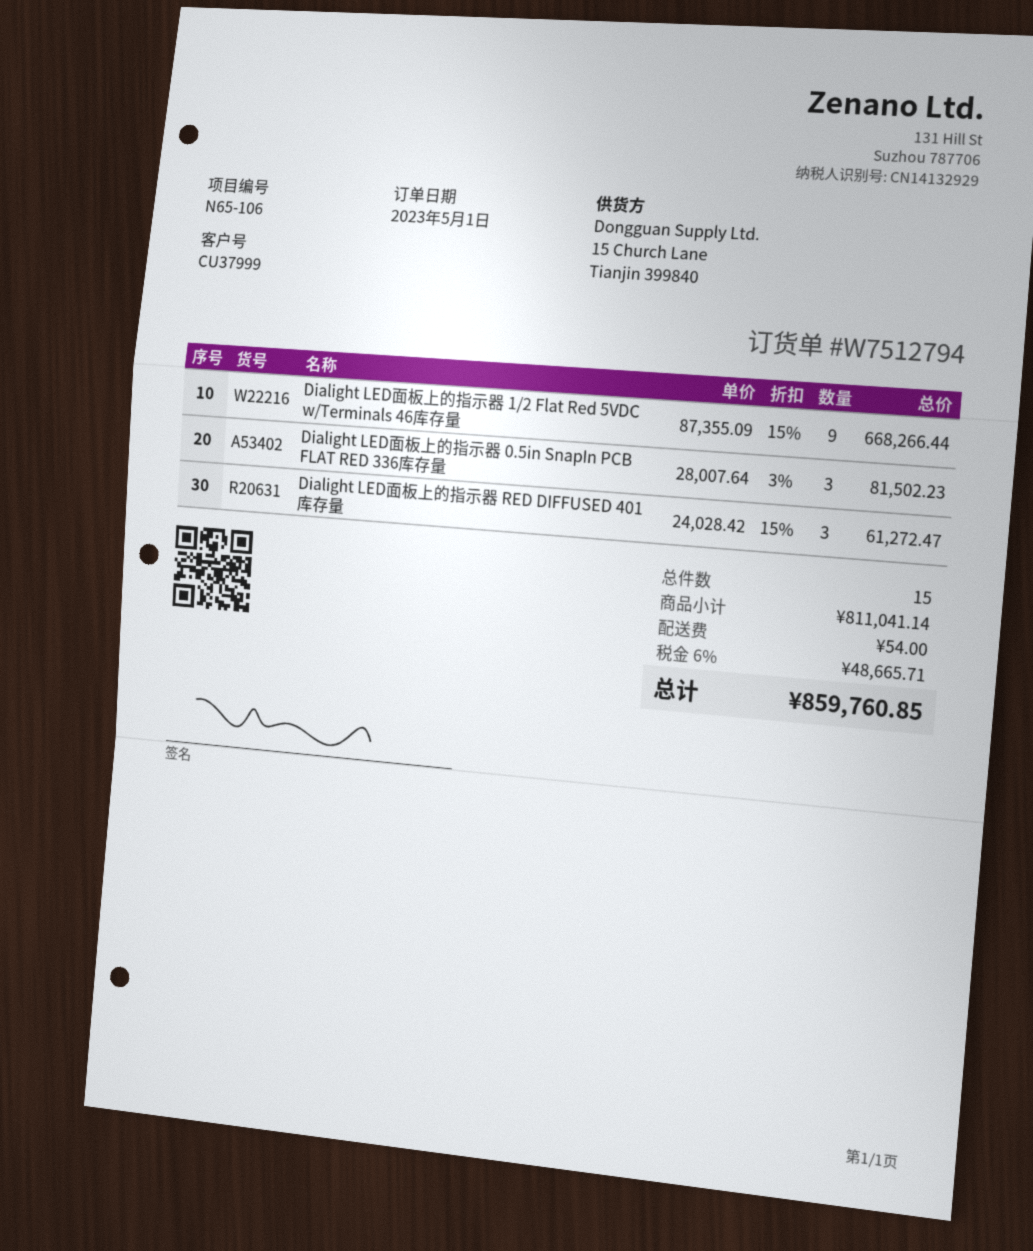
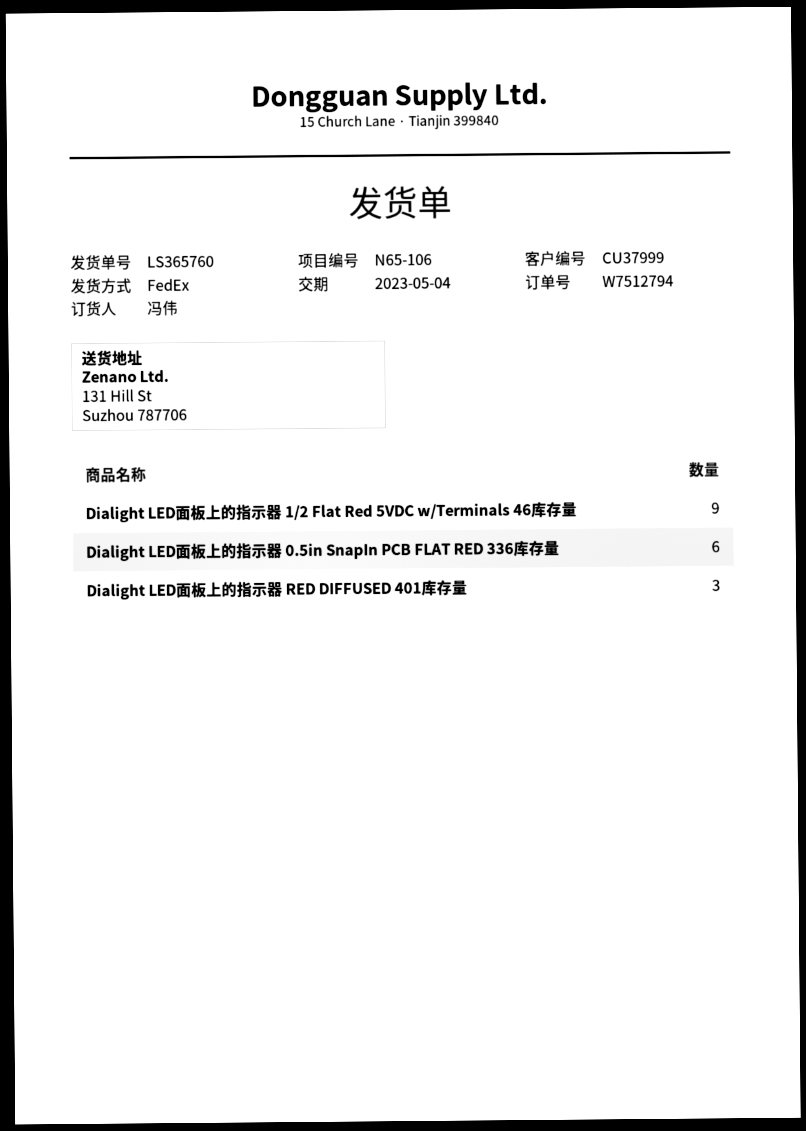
Dialight LED面板上的指示器 0.5in SnapIn PCB FLAT RED 336库存量: 3 -> 6

